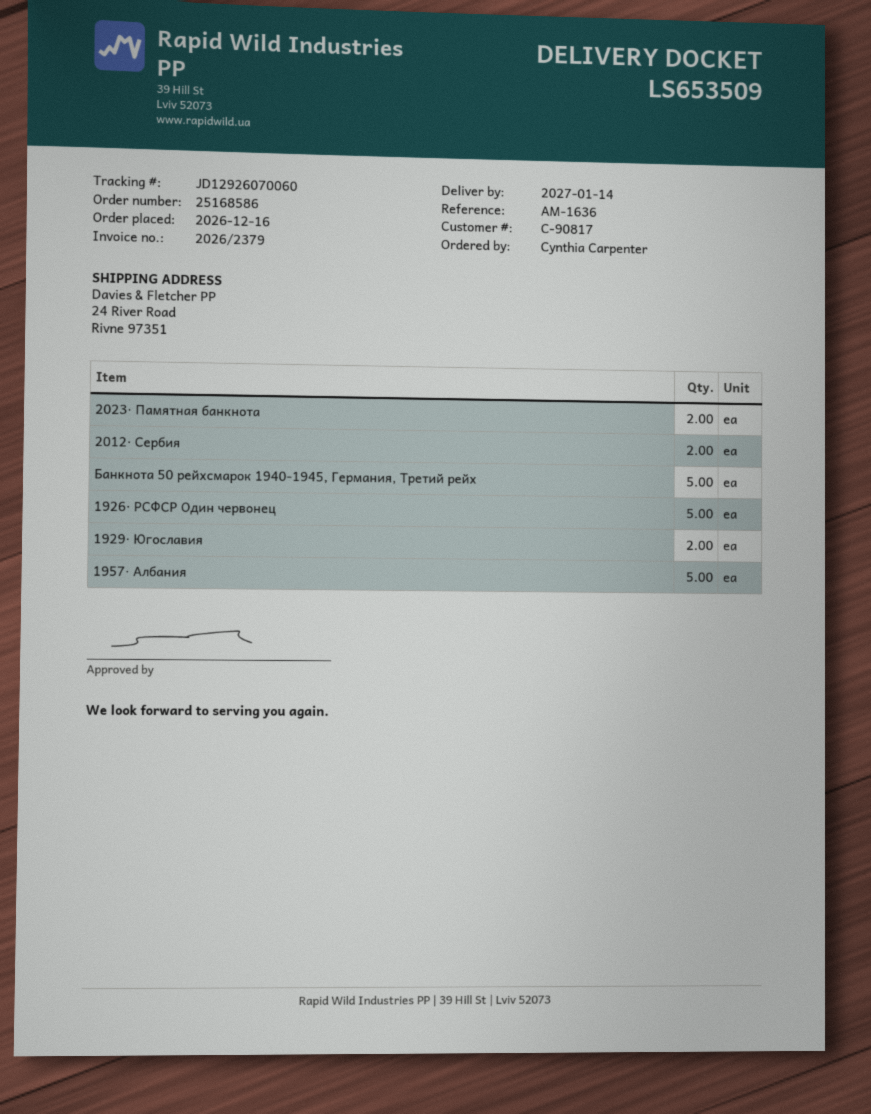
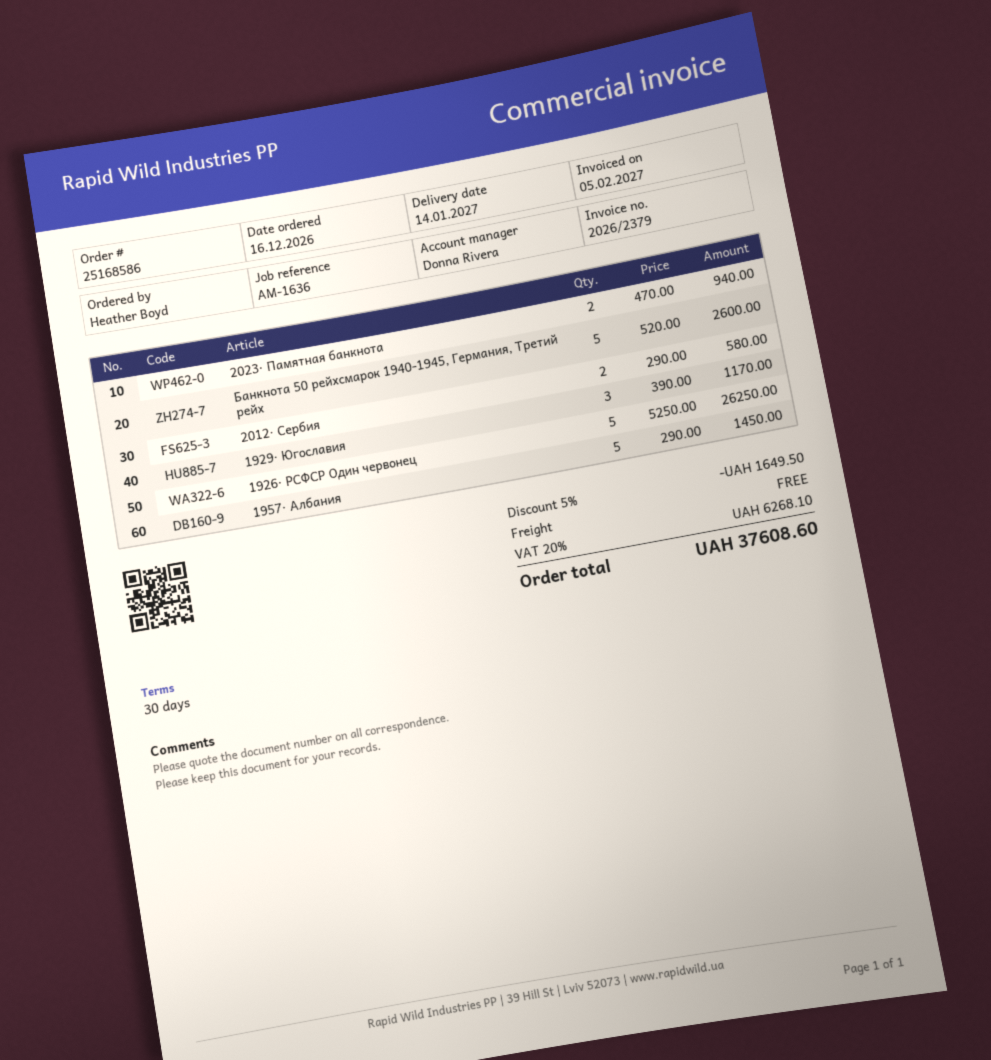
ordered by: Cynthia Carpenter -> Heather Boyd
1929· Югославия: 2 -> 3

